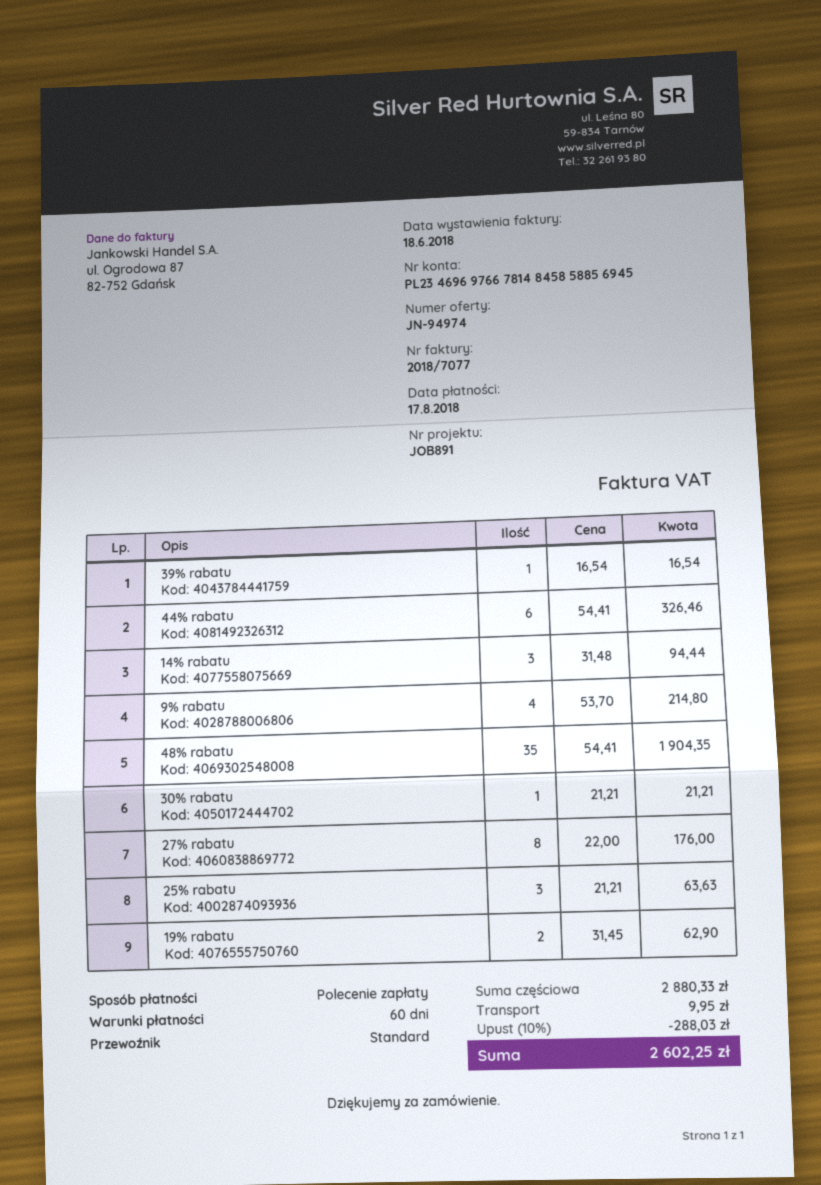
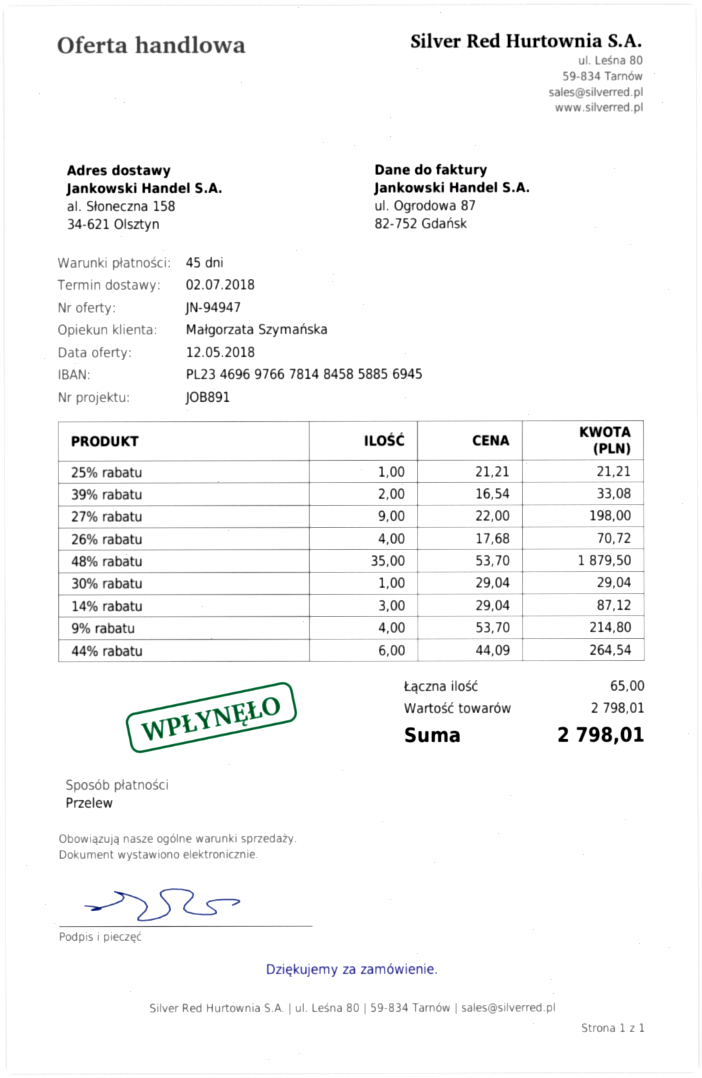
quote number: JN-94974 -> JN-94947
payment terms: 60 days -> 45 days
payment method: direct debit -> bank transfer
39% rabatu: 1 x 16.54 = 16.54 -> 2 x 16.54 = 33.08
44% rabatu: 6 x 54.41 = 326.46 -> 6 x 44.09 = 264.54
14% rabatu: 3 x 31.48 = 94.44 -> 3 x 29.04 = 87.12
48% rabatu: 35 x 54.41 = 1904.35 -> 35 x 53.70 = 1879.50
30% rabatu: 1 x 21.21 = 21.21 -> 1 x 29.04 = 29.04
27% rabatu: 8 x 22.00 = 176.00 -> 9 x 22.00 = 198.00
25% rabatu: 3 x 21.21 = 63.63 -> 1 x 21.21 = 21.21
19% rabatu: 2 x 31.45 = 62.90 -> none
26% rabatu: none -> 4 x 17.68 = 70.72
subtotal: 2880.33 -> 2798.01
discount: 10% = 288.03 -> none
shipping: 9.95 -> none
total: 2602.25 -> 2798.01

